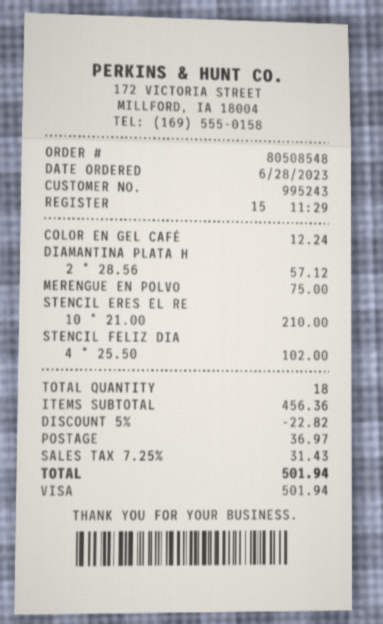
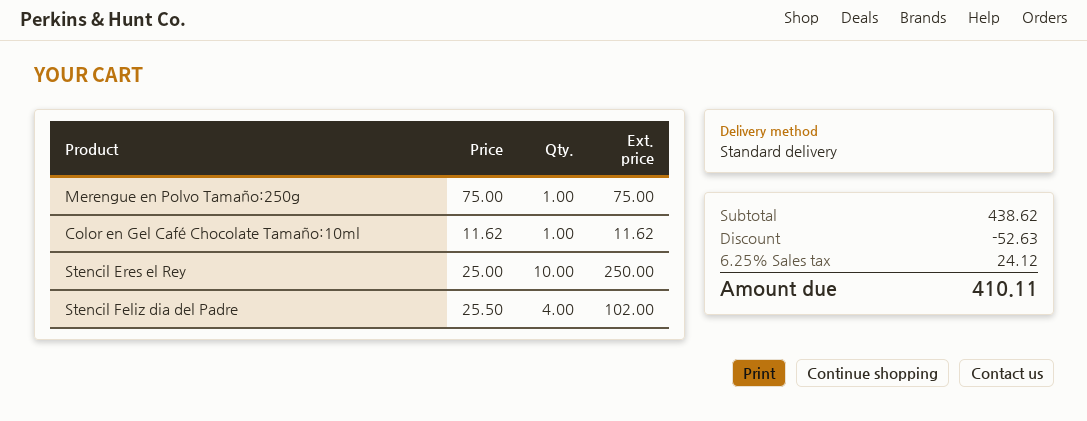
COLOR EN GEL CAFÉ: 1 x 12.24 = 12.24 -> 1 x 11.62 = 11.62
DIAMANTINA PLATA H: 2 x 28.56 = 57.12 -> none
STENCIL ERES EL RE: 10 x 21.00 = 210.00 -> 10 x 25.00 = 250.00
subtotal: 456.36 -> 438.62
discount: 22.82 -> 52.63
shipping: 36.97 -> none
tax: 7.25% = 31.43 -> 6.25% = 24.12
total: 501.94 -> 410.11

